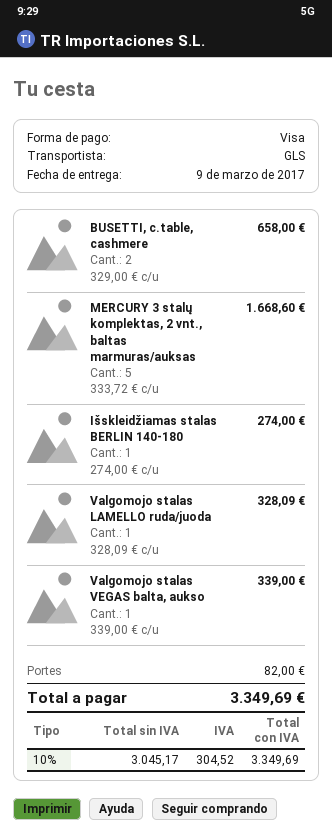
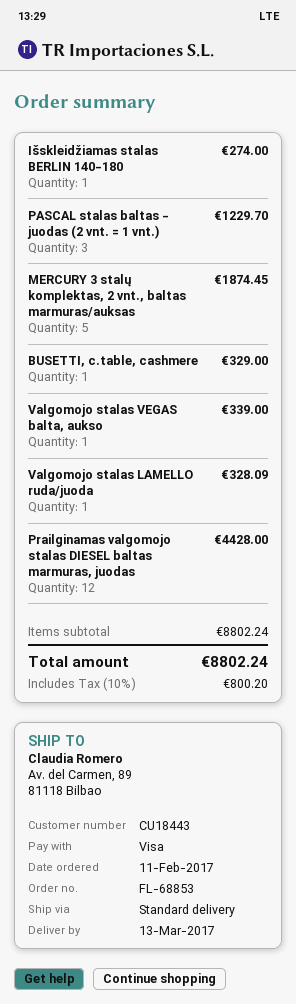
delivery date: 2017-03-09 -> 2017-03-13
shipping method: GLS -> standard
BUSETTI, c.table, cashmere: 2 for 658.00 -> 1 for 329.00
MERCURY 3 stalų komplektas, 2 vnt., baltas marmuras/auksas: 5 for 1668.60 -> 5 for 1874.45
PASCAL stalas baltas - juodas (2 vnt. = 1 vnt.): none -> 3 for 1229.70
Prailginamas valgomojo stalas DIESEL baltas marmuras, juodas: none -> 12 for 4428.00
shipping: 82.00 -> none
tax: 10% = 304.52 -> 10% = 800.20
total: 3349.69 -> 8802.24

